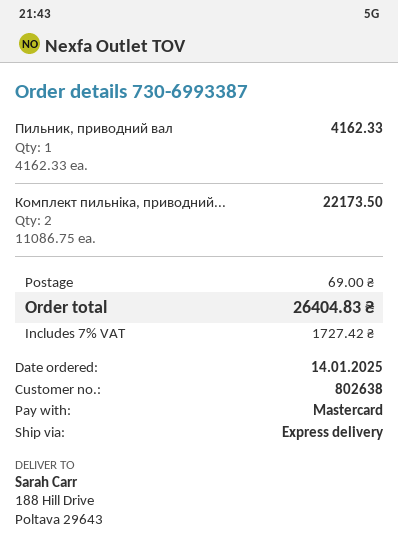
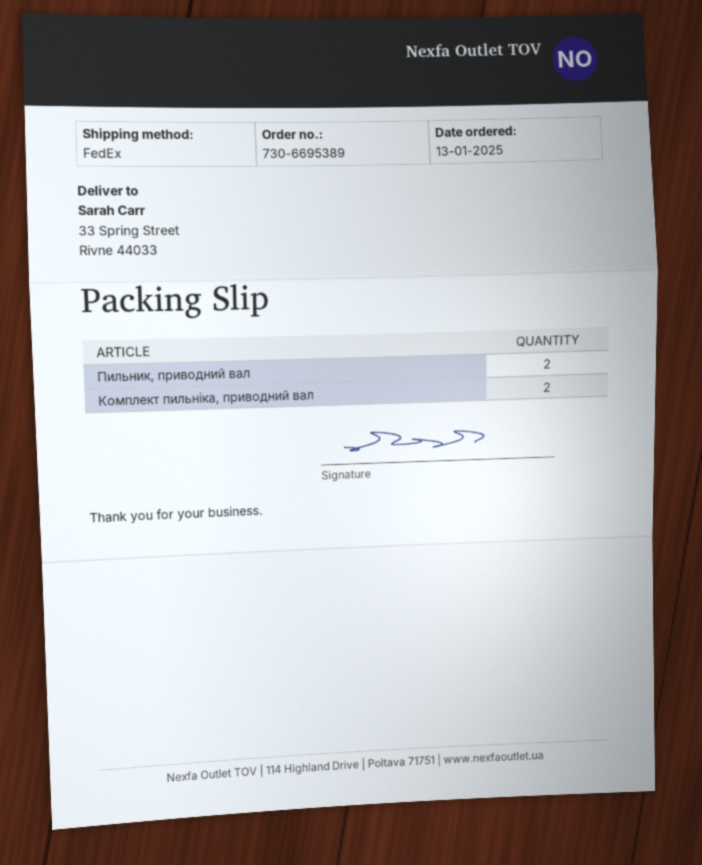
order number: 730-6993387 -> 730-6695389
order date: 2025-01-14 -> 2025-01-13
shipping method: express -> FedEx
ship to: 188 Hill Drive, Poltava 29643 -> 33 Spring Street, Rivne 44033
Пильник, приводний вал: 1 -> 2

